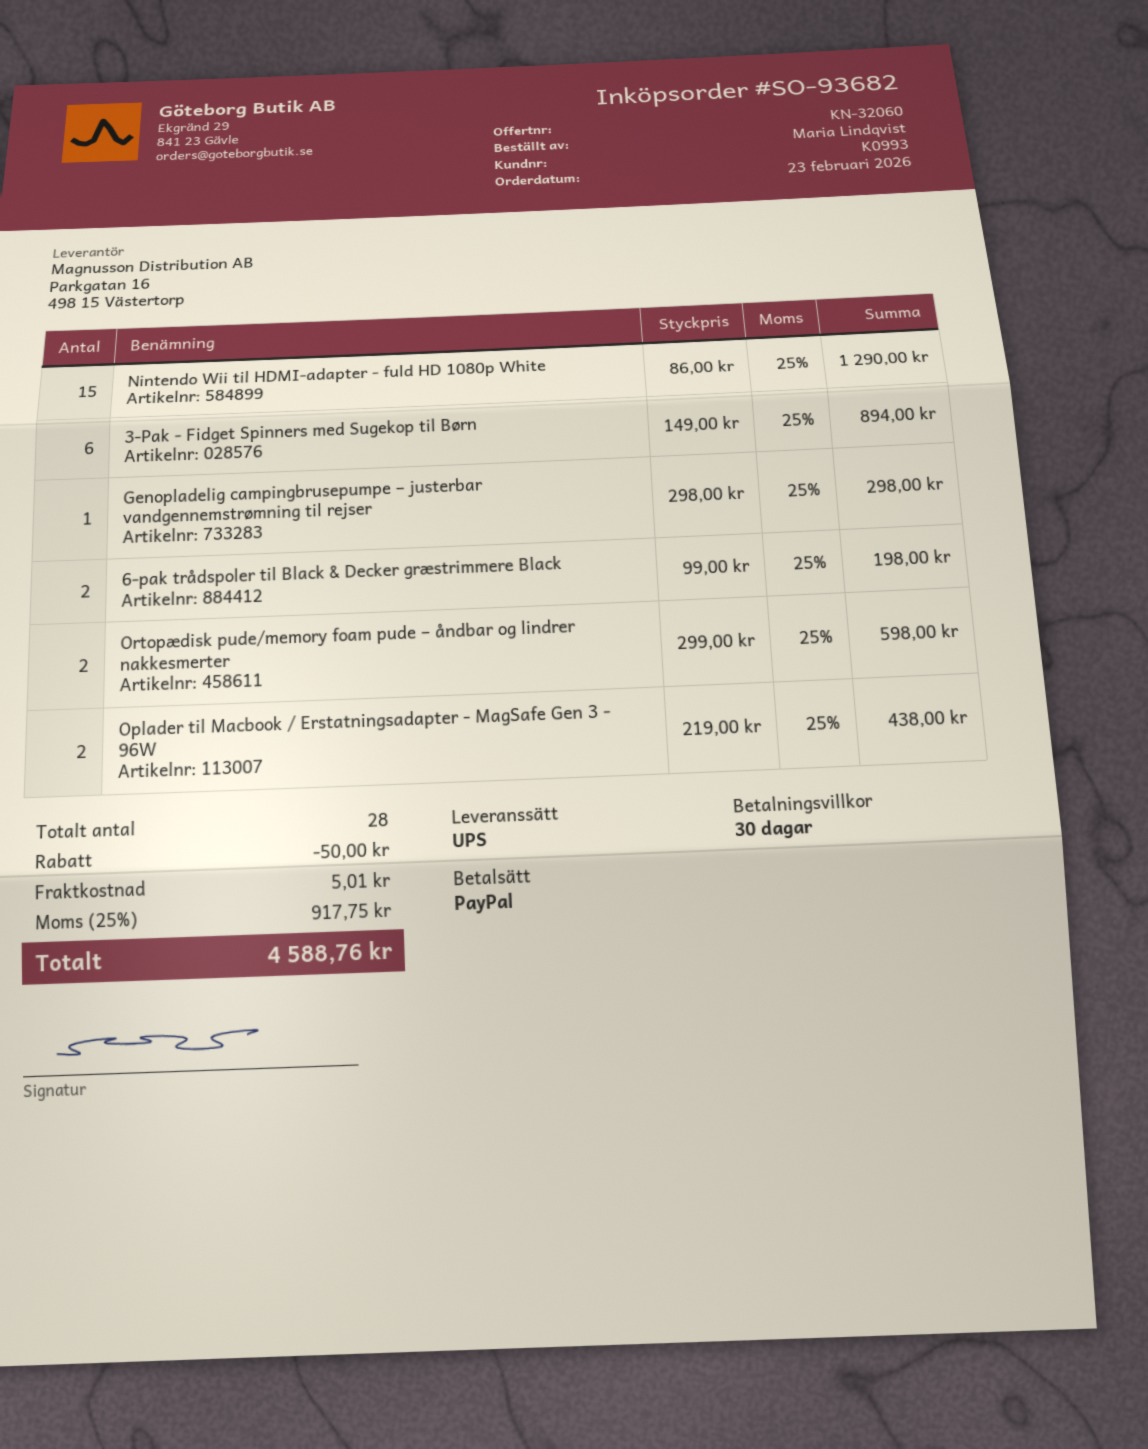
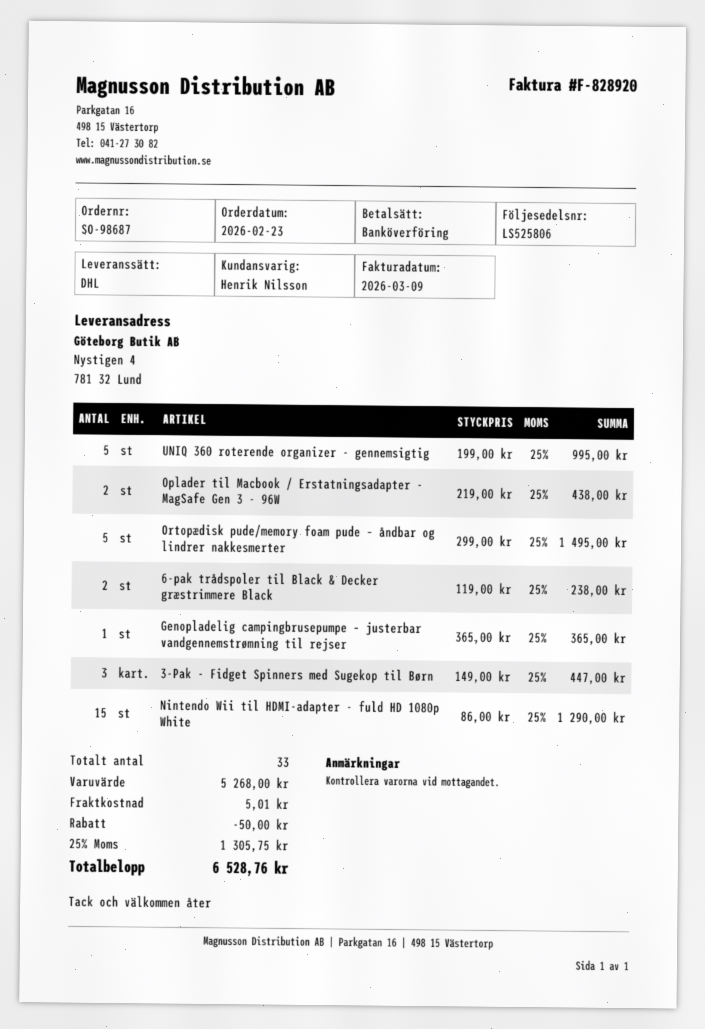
order number: SO-93682 -> SO-98687
payment method: PayPal -> bank transfer
shipping method: UPS -> DHL
3-Pak - Fidget Spinners med Sugekop til Børn: 6 x 149.00 = 894.00 -> 3 x 149.00 = 447.00
Genopladelig campingbrusepumpe – justerbar vandgennemstrømning til rejser: 1 x 298.00 = 298.00 -> 1 x 365.00 = 365.00
6-pak trådspoler til Black & Decker græstrimmere Black: 2 x 99.00 = 198.00 -> 2 x 119.00 = 238.00
Ortopædisk pude/memory foam pude – åndbar og lindrer nakkesmerter: 2 x 299.00 = 598.00 -> 5 x 299.00 = 1495.00
UNIQ 360 roterende organizer - gennemsigtig: none -> 5 x 199.00 = 995.00
total quantity: 28 -> 33
tax: 25% = 917.75 -> 25% = 1305.75
total: 4588.76 -> 6528.76

